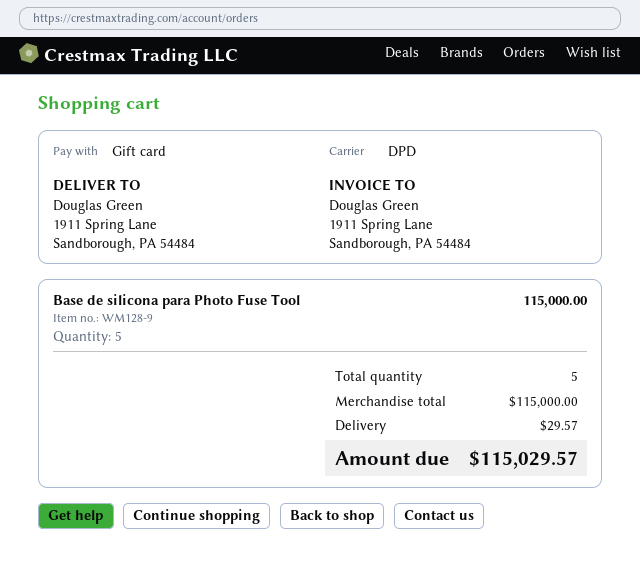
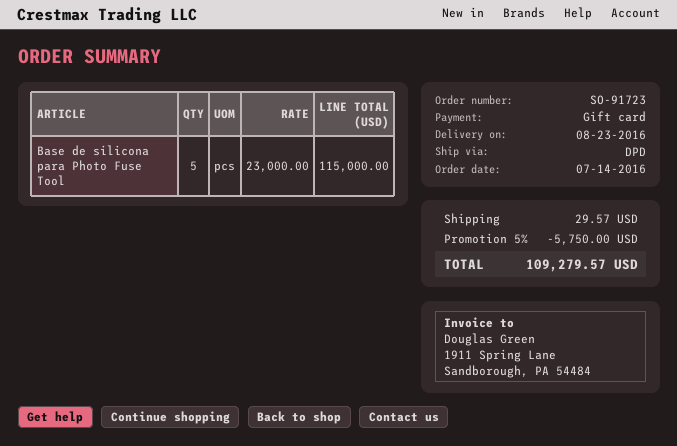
discount: none -> 5% = 5750.00
total: 115029.57 -> 109279.57

